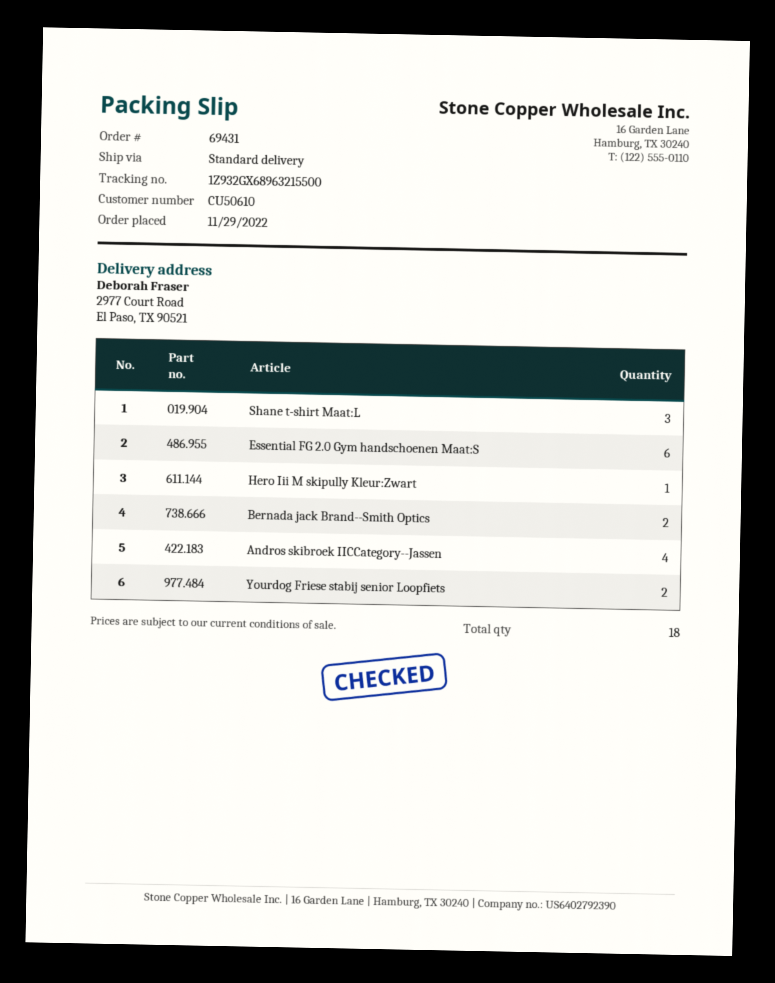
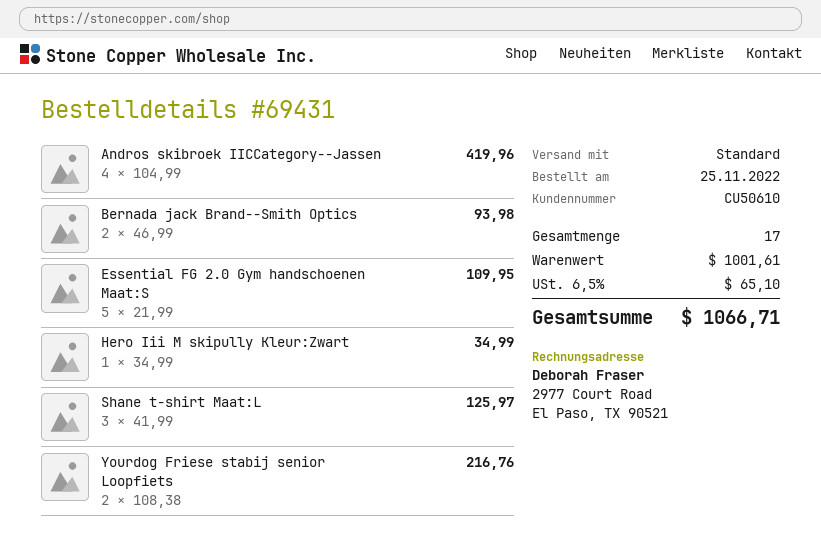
order date: 2022-11-29 -> 2022-11-25
Essential FG 2.0 Gym handschoenen Maat:S: 6 -> 5
total quantity: 18 -> 17

